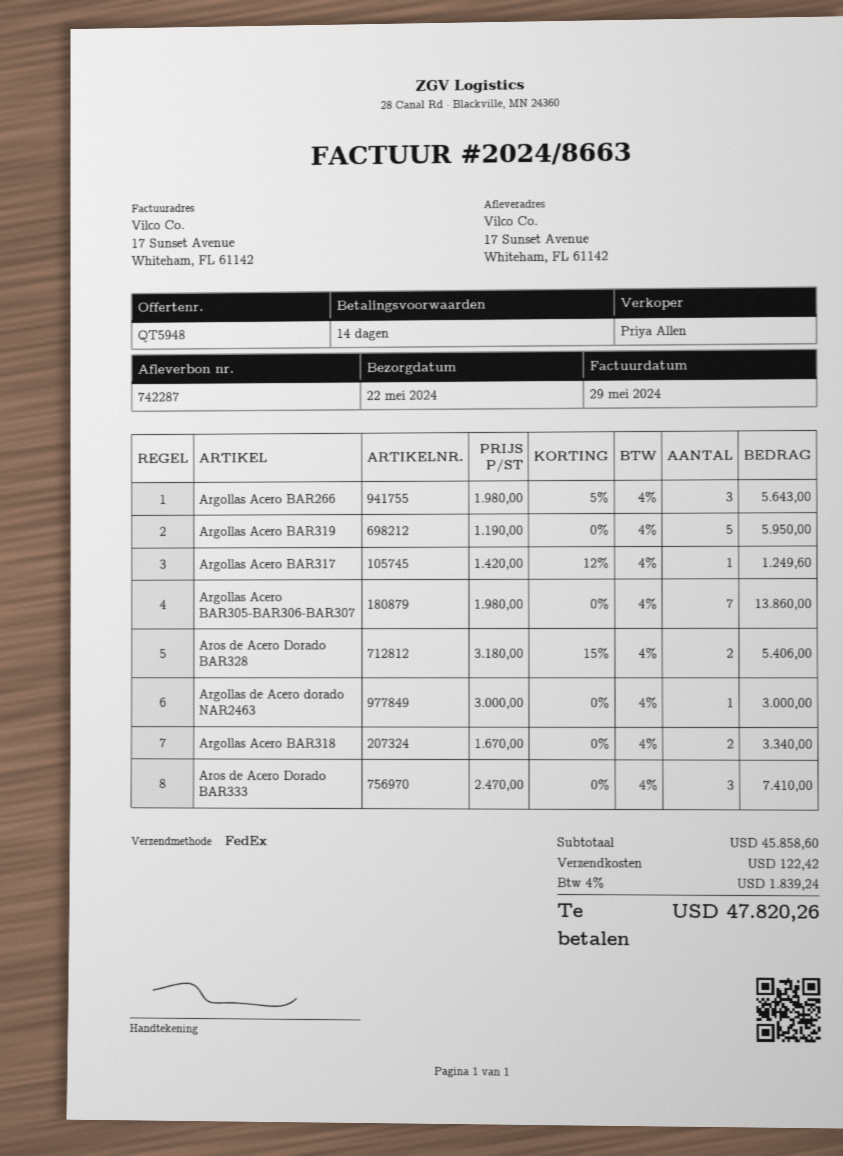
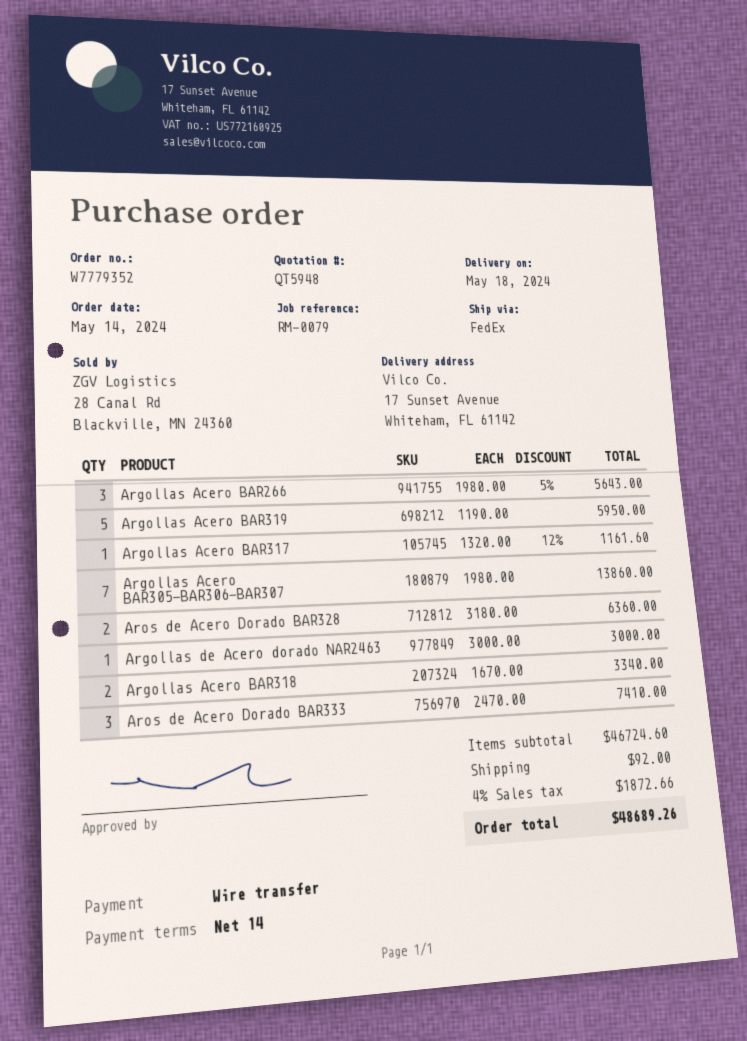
delivery date: 2024-05-22 -> 2024-05-18
Argollas Acero BAR317: 1 x 1420.00 - 12% = 1249.60 -> 1 x 1320.00 - 12% = 1161.60
Aros de Acero Dorado BAR328: 2 x 3180.00 - 15% = 5406.00 -> 2 x 3180.00 = 6360.00
subtotal: 45858.60 -> 46724.60
shipping: 122.42 -> 92.00
tax: 4% = 1839.24 -> 4% = 1872.66
total: 47820.26 -> 48689.26

